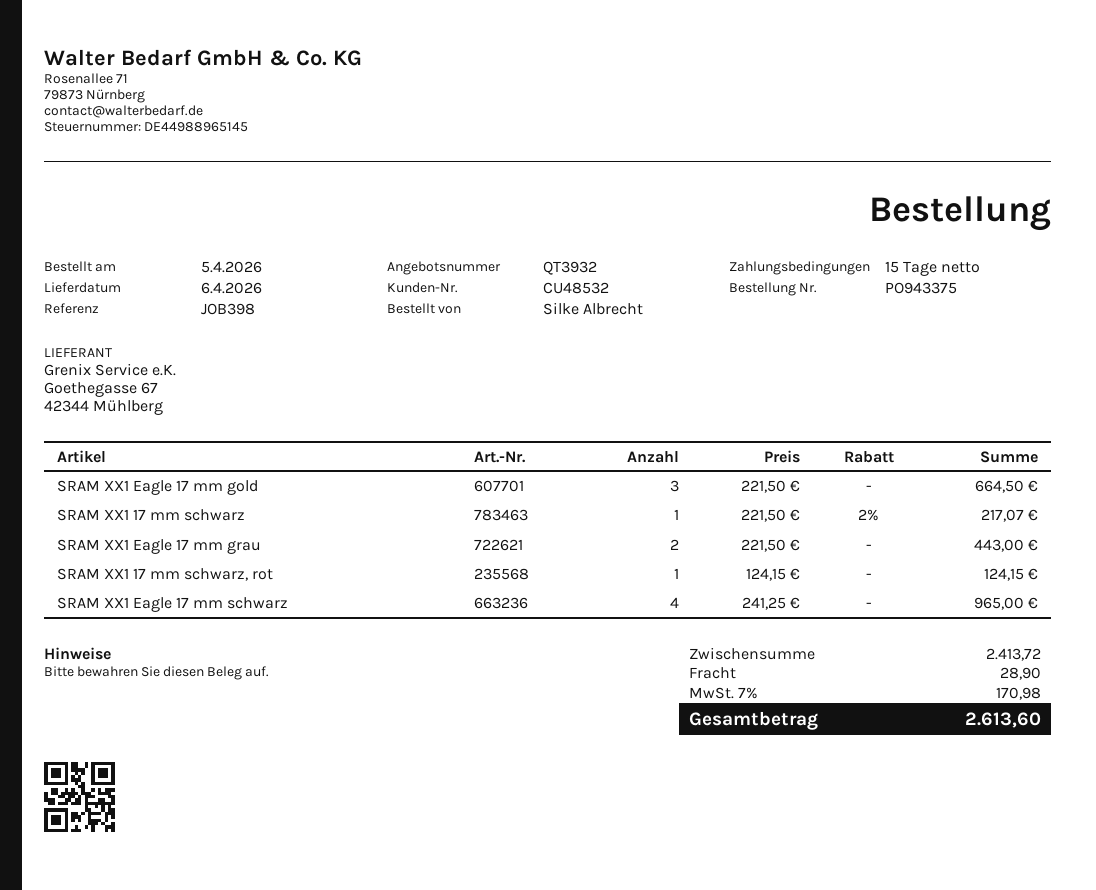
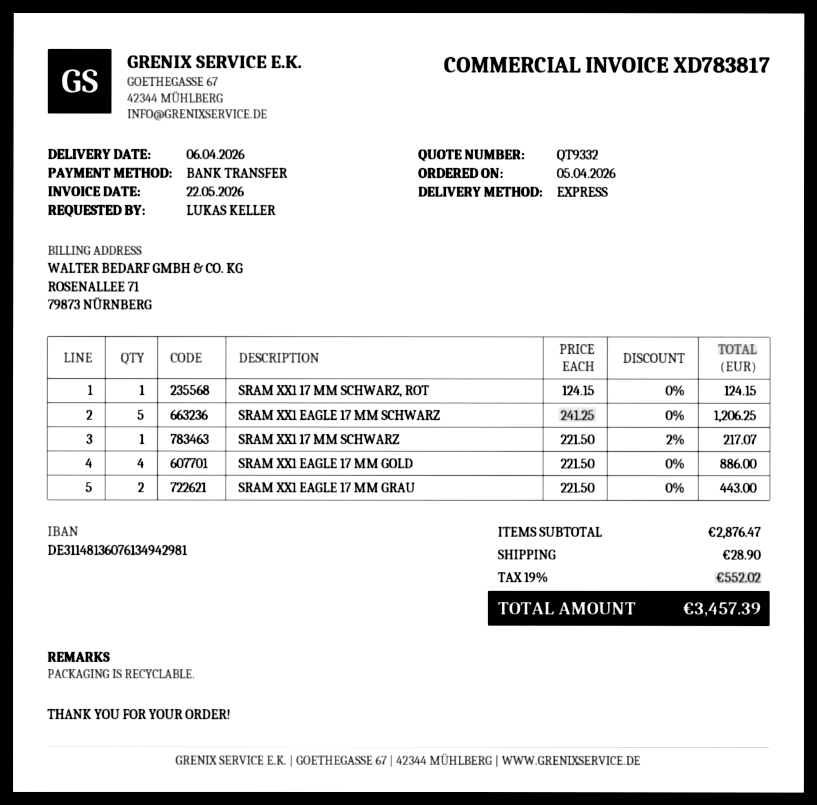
quote number: QT3932 -> QT9332
ordered by: Silke Albrecht -> LUKAS KELLER
SRAM XX1 Eagle 17 mm gold: 3 x 221.50 = 664.50 -> 4 x 221.50 = 886.00
SRAM XX1 Eagle 17 mm schwarz: 4 x 241.25 = 965.00 -> 5 x 241.25 = 1206.25
subtotal: 2413.72 -> 2876.47
tax: 7% = 170.98 -> 19% = 552.02
total: 2613.60 -> 3457.39

